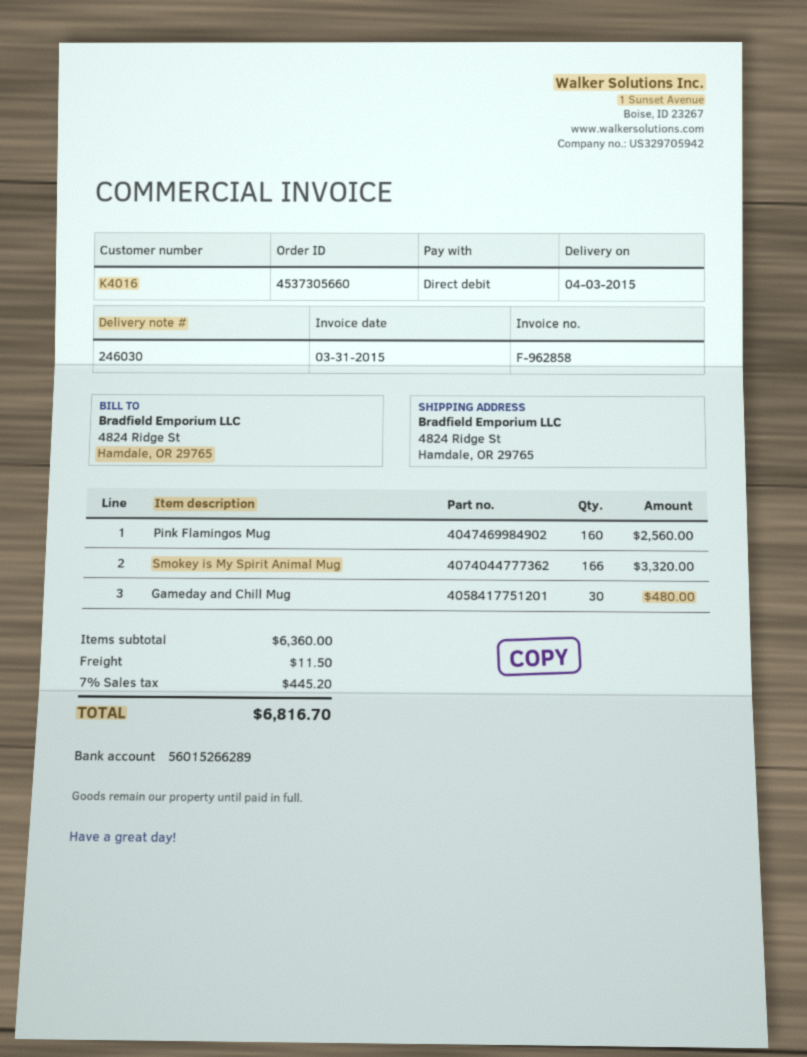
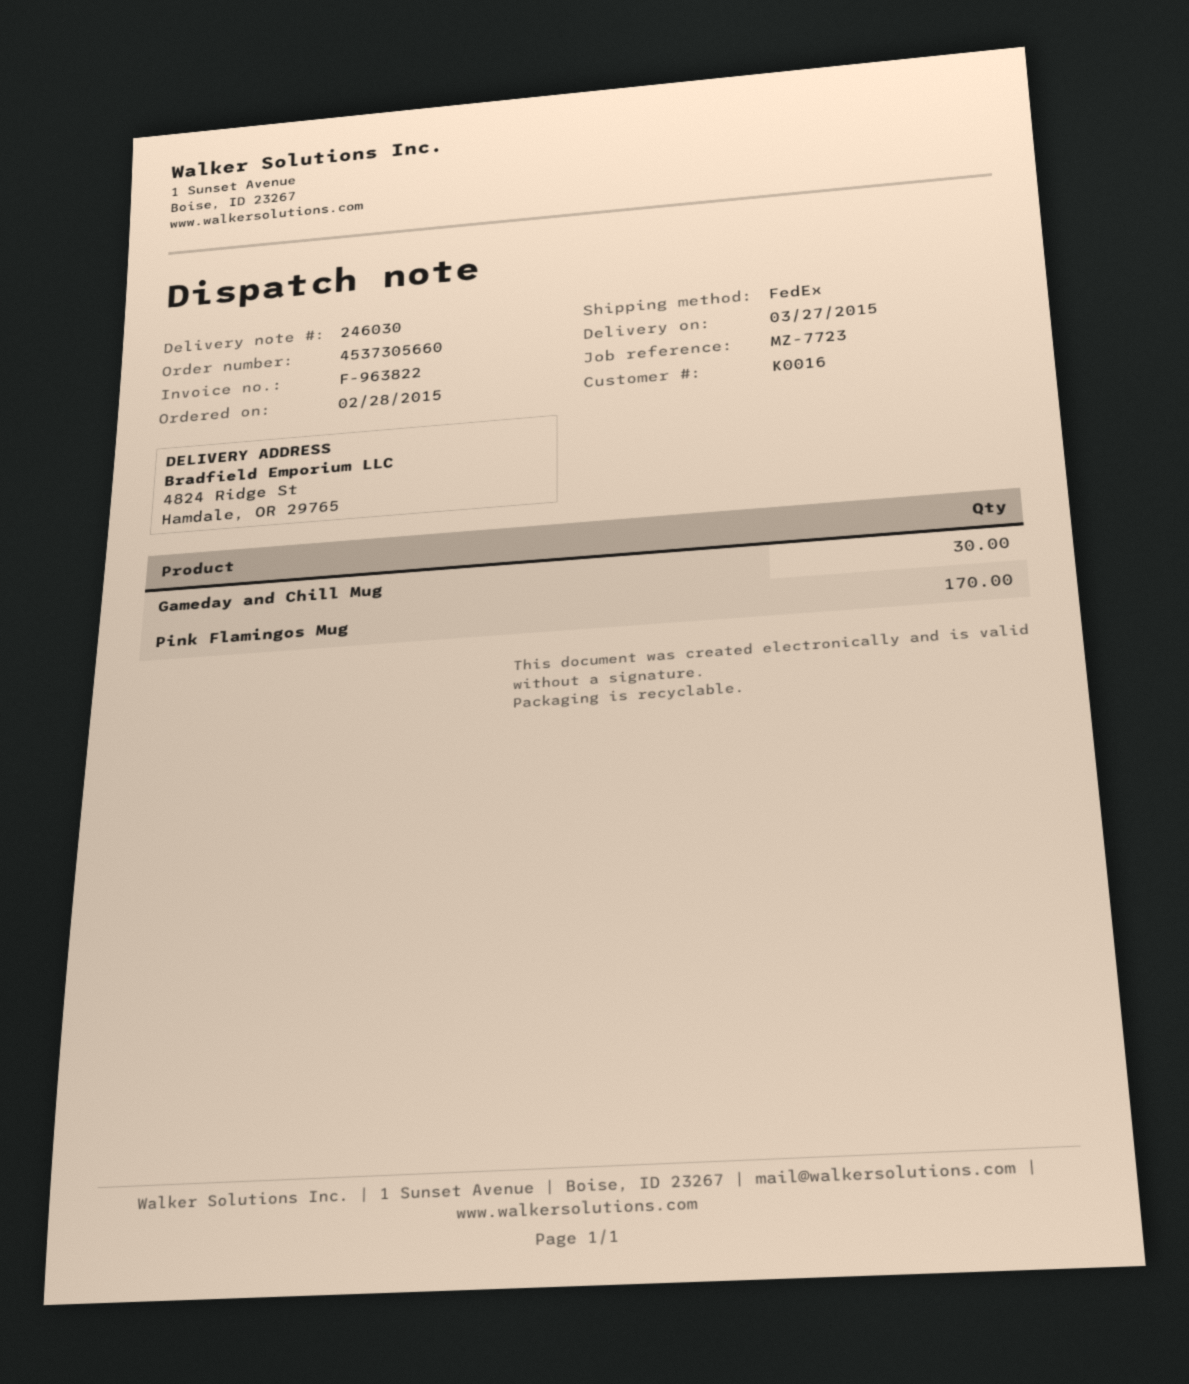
delivery date: 2015-04-03 -> 2015-03-27
invoice number: F-962858 -> F-963822
customer number: K4016 -> K0016
Pink Flamingos Mug: 160 -> 170
Smokey is My Spirit Animal Mug: 166 -> none

